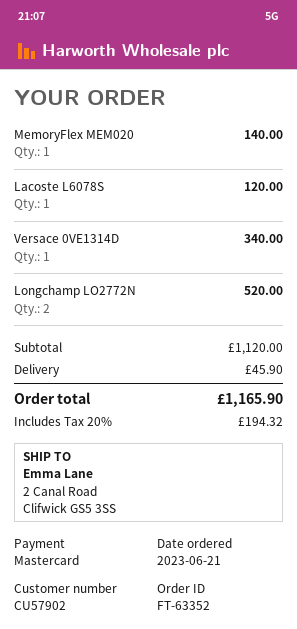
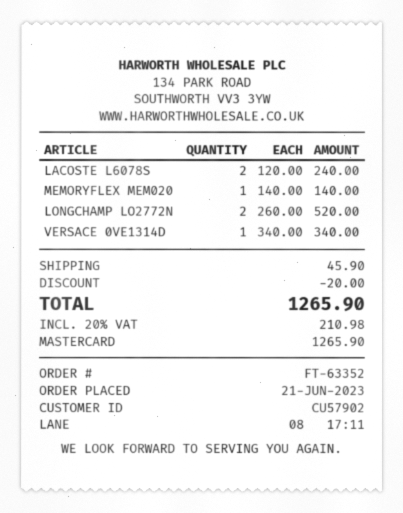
Lacoste L6078S: 1 for 120.00 -> 2 for 240.00
discount: none -> 20.00
tax: 20% = 194.32 -> 20% = 210.98
total: 1165.90 -> 1265.90

